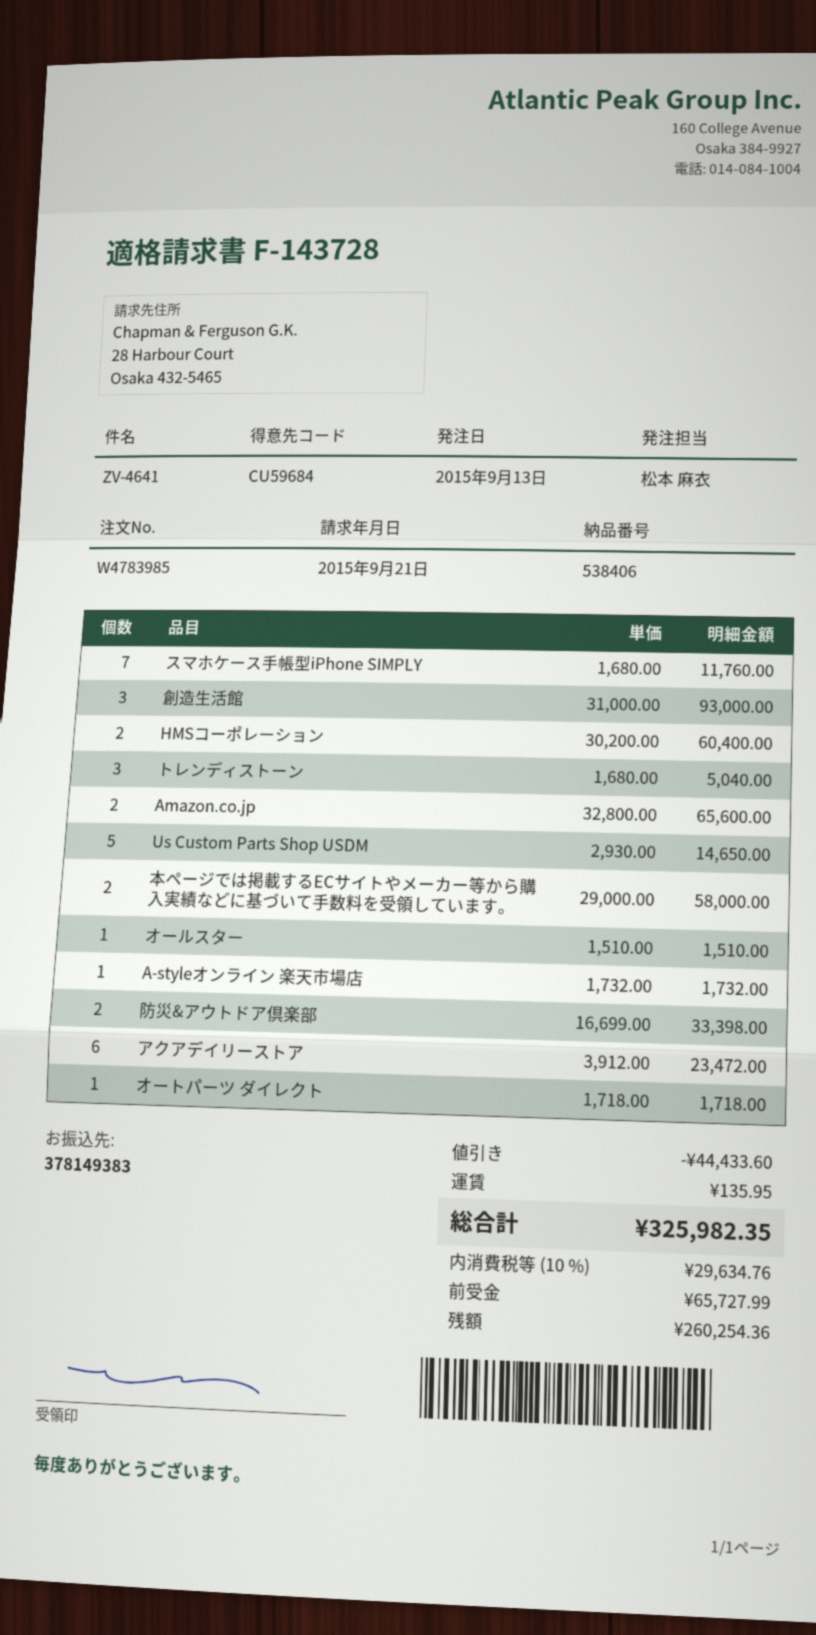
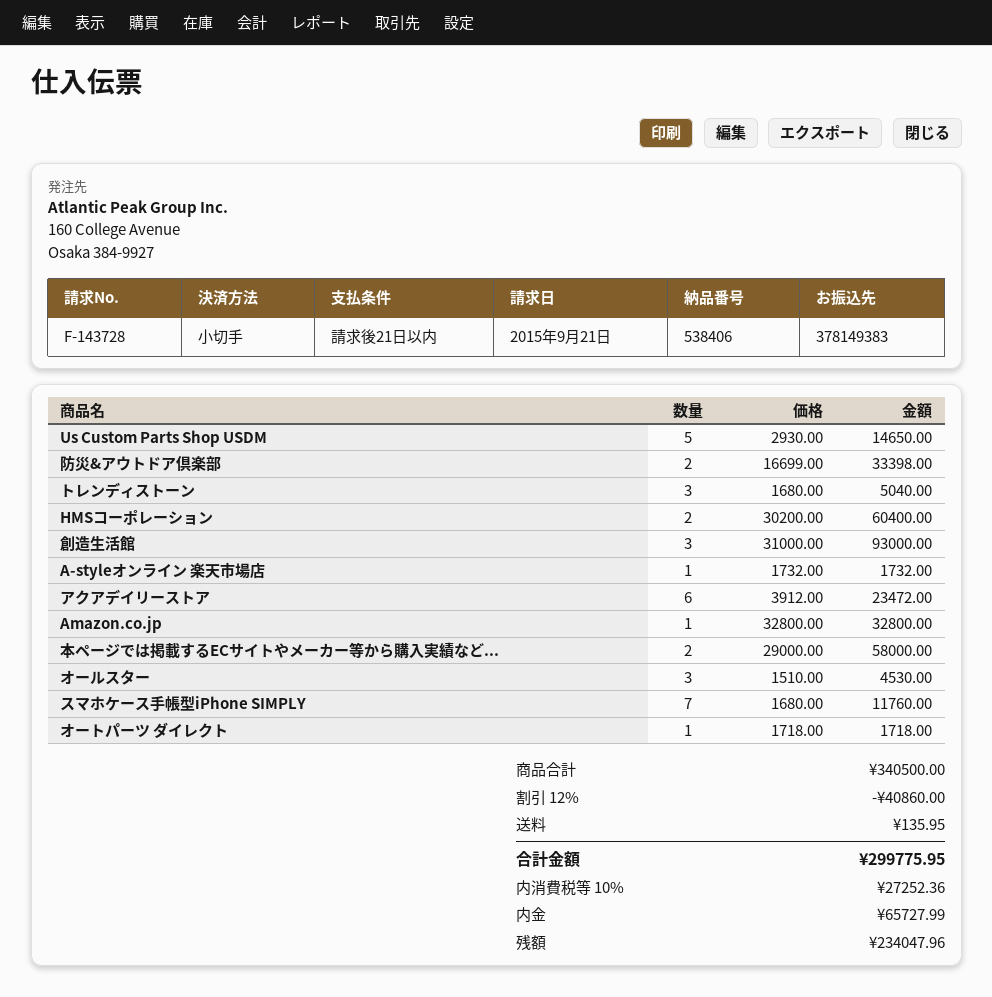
Amazon.co.jp: 2 x 32800.00 = 65600.00 -> 1 x 32800.00 = 32800.00
オールスター: 1 x 1510.00 = 1510.00 -> 3 x 1510.00 = 4530.00
discount: 44433.60 -> 40860.00
tax: 10% = 29634.76 -> 10% = 27252.36
total: 325982.35 -> 299775.95
balance: 260254.36 -> 234047.96

